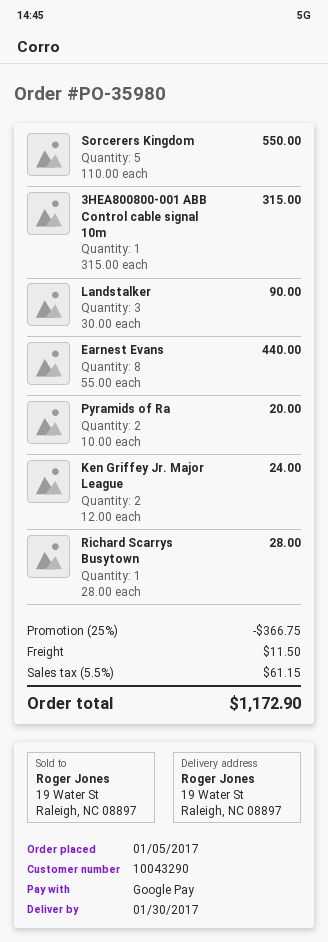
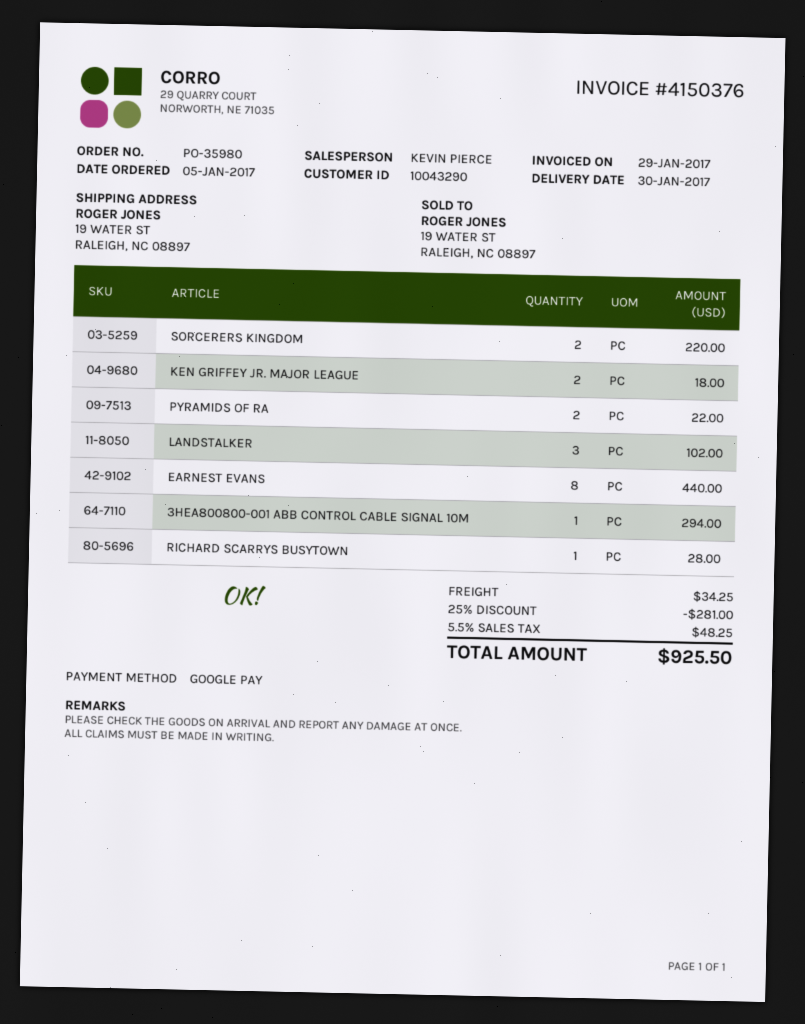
Sorcerers Kingdom: 5 for 550.00 -> 2 for 220.00
3HEA800800-001 ABB Control cable signal 10m: 1 for 315.00 -> 1 for 294.00
Landstalker: 3 for 90.00 -> 3 for 102.00
Pyramids of Ra: 2 for 20.00 -> 2 for 22.00
Ken Griffey Jr. Major League: 2 for 24.00 -> 2 for 18.00
discount: 25% = 366.75 -> 25% = 281.00
shipping: 11.50 -> 34.25
tax: 5.5% = 61.15 -> 5.5% = 48.25
total: 1172.90 -> 925.50

